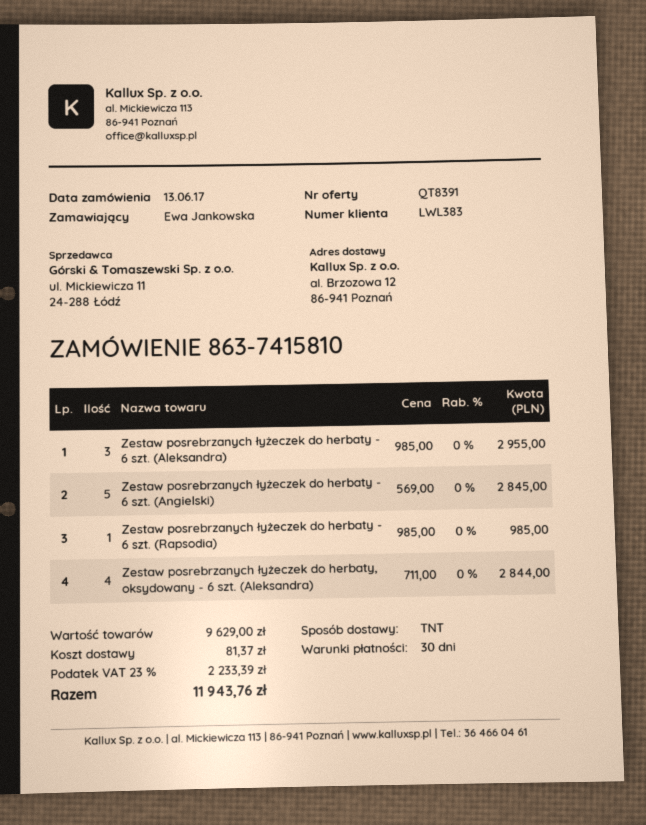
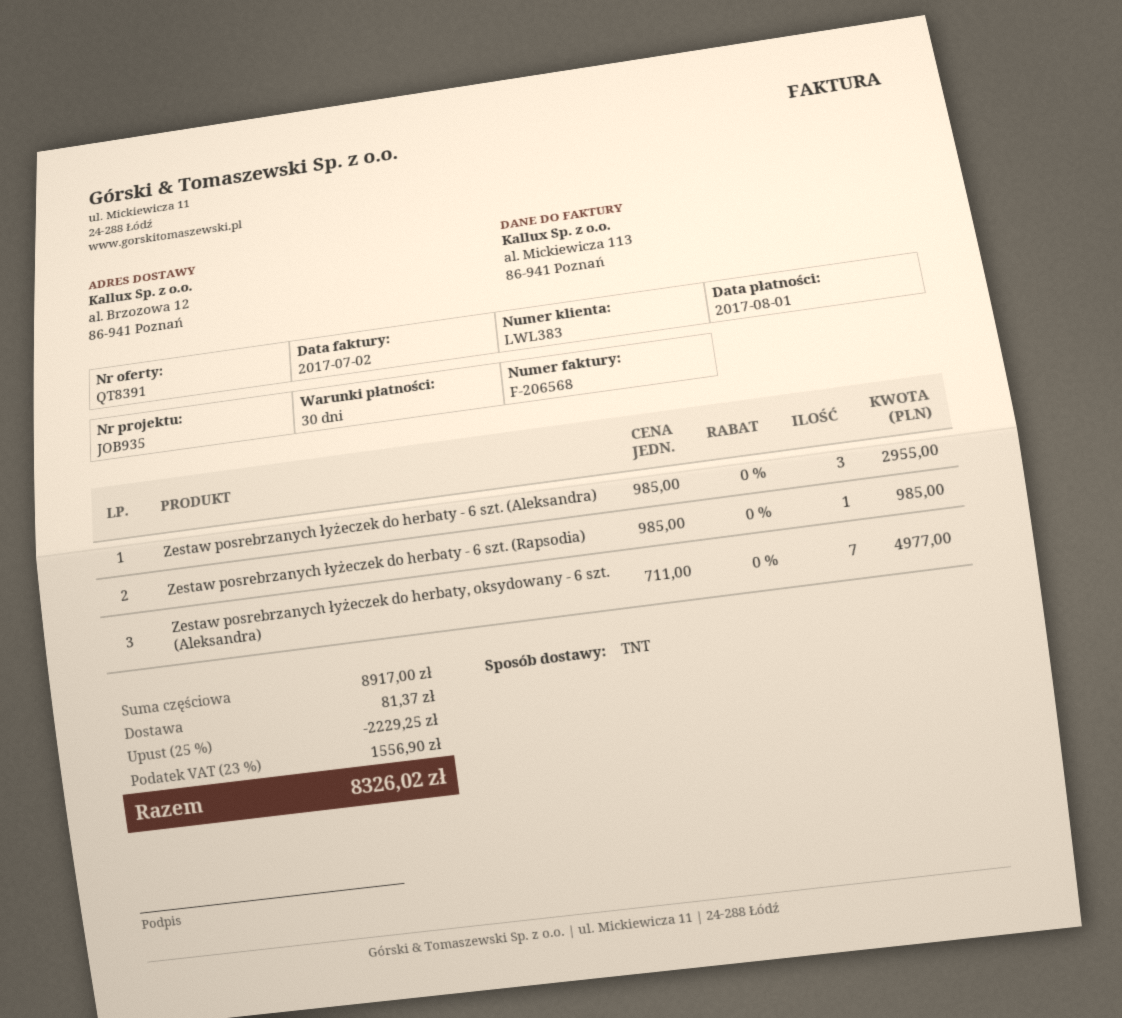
Zestaw posrebrzanych łyżeczek do herbaty - 6 szt. (Angielski): 5 x 569.00 = 2845.00 -> none
Zestaw posrebrzanych łyżeczek do herbaty, oksydowany - 6 szt. (Aleksandra): 4 x 711.00 = 2844.00 -> 7 x 711.00 = 4977.00
subtotal: 9629.00 -> 8917.00
discount: none -> 25% = 2229.25
tax: 23% = 2233.39 -> 23% = 1556.90
total: 11943.76 -> 8326.02

